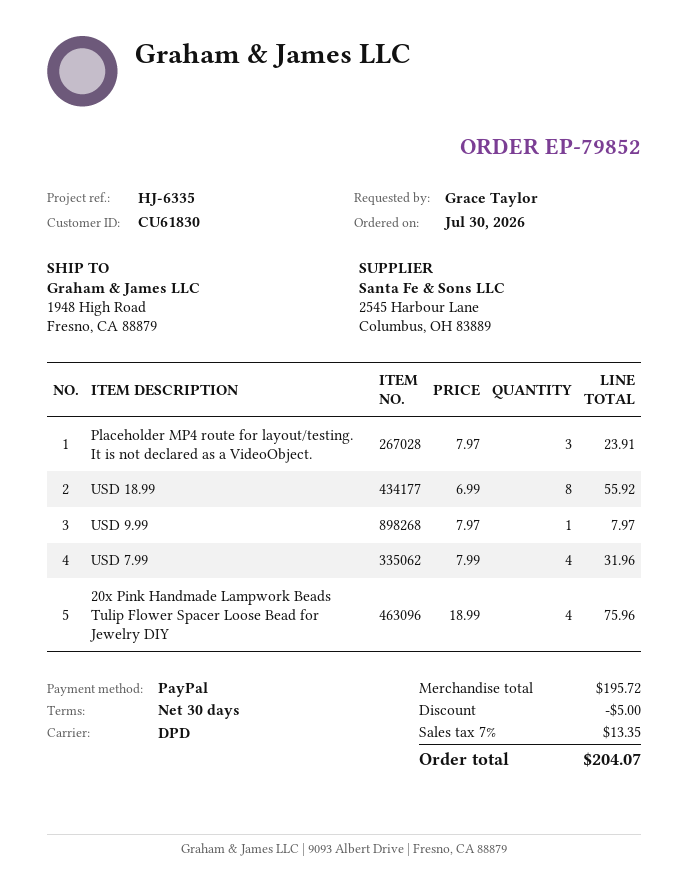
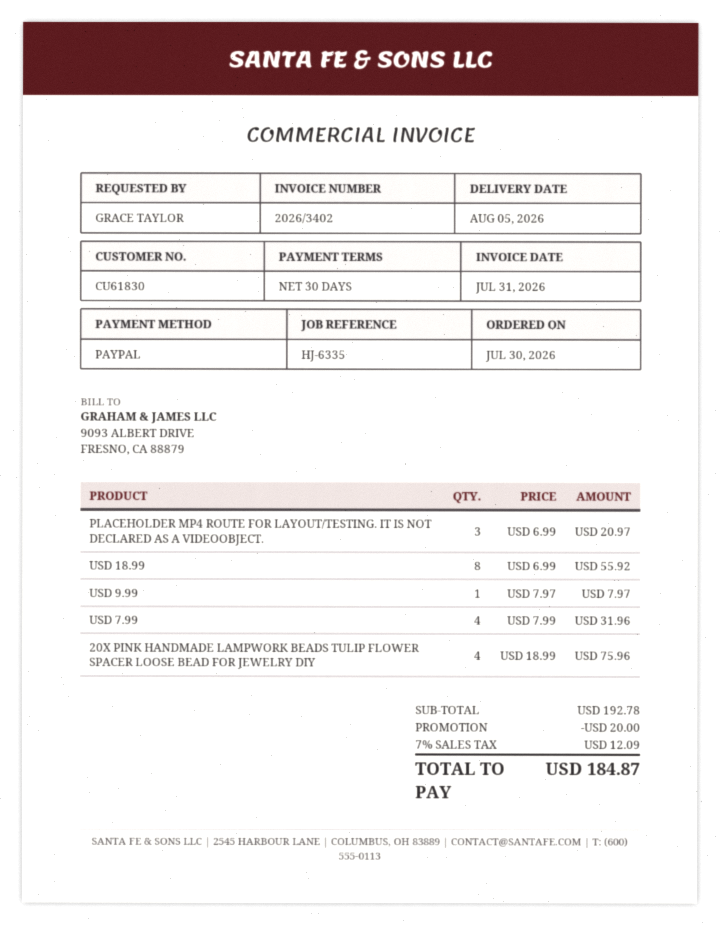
Placeholder MP4 route for layout/testing. It is not declared as a VideoObject.: 3 x 7.97 = 23.91 -> 3 x 6.99 = 20.97
subtotal: 195.72 -> 192.78
discount: 5.00 -> 20.00
tax: 7% = 13.35 -> 7% = 12.09
total: 204.07 -> 184.87

